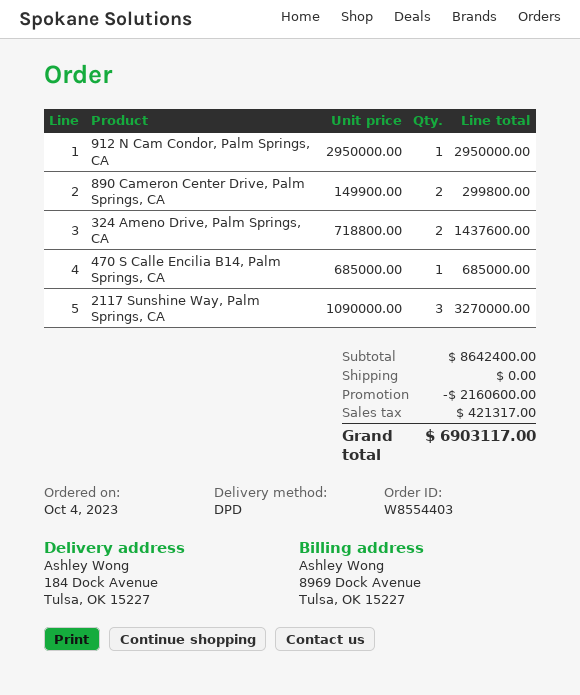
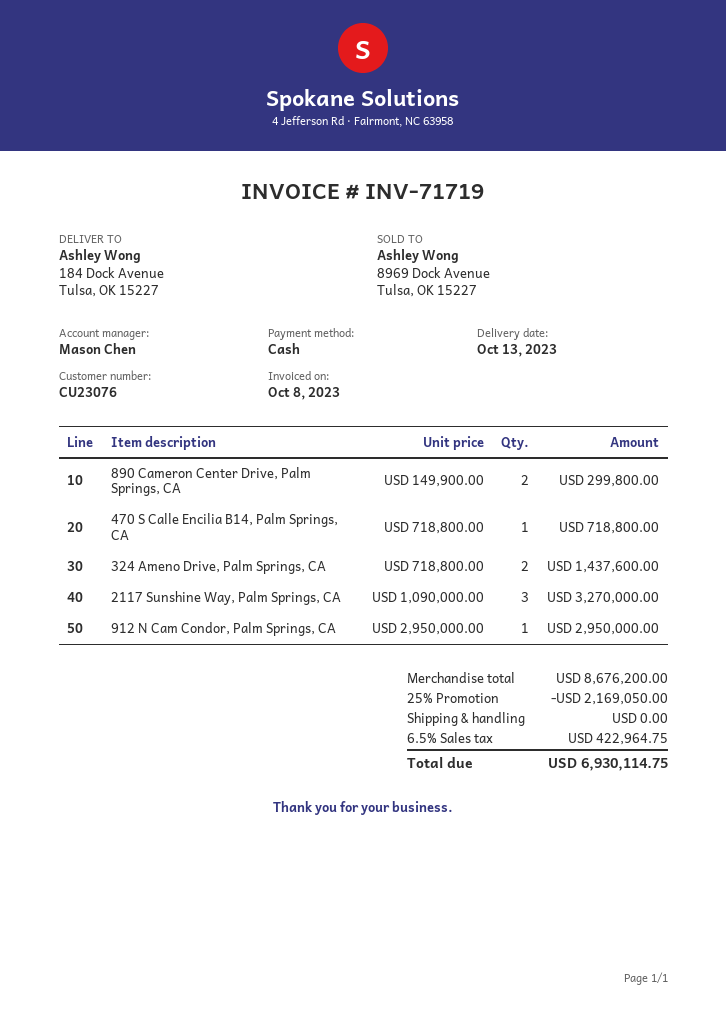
470 S Calle Encilia B14, Palm Springs, CA: 1 x 685000.00 = 685000.00 -> 1 x 718800.00 = 718800.00
subtotal: 8642400.00 -> 8676200.00
discount: 2160600.00 -> 2169050.00
tax: 421317.00 -> 422964.75
total: 6903117.00 -> 6930114.75

